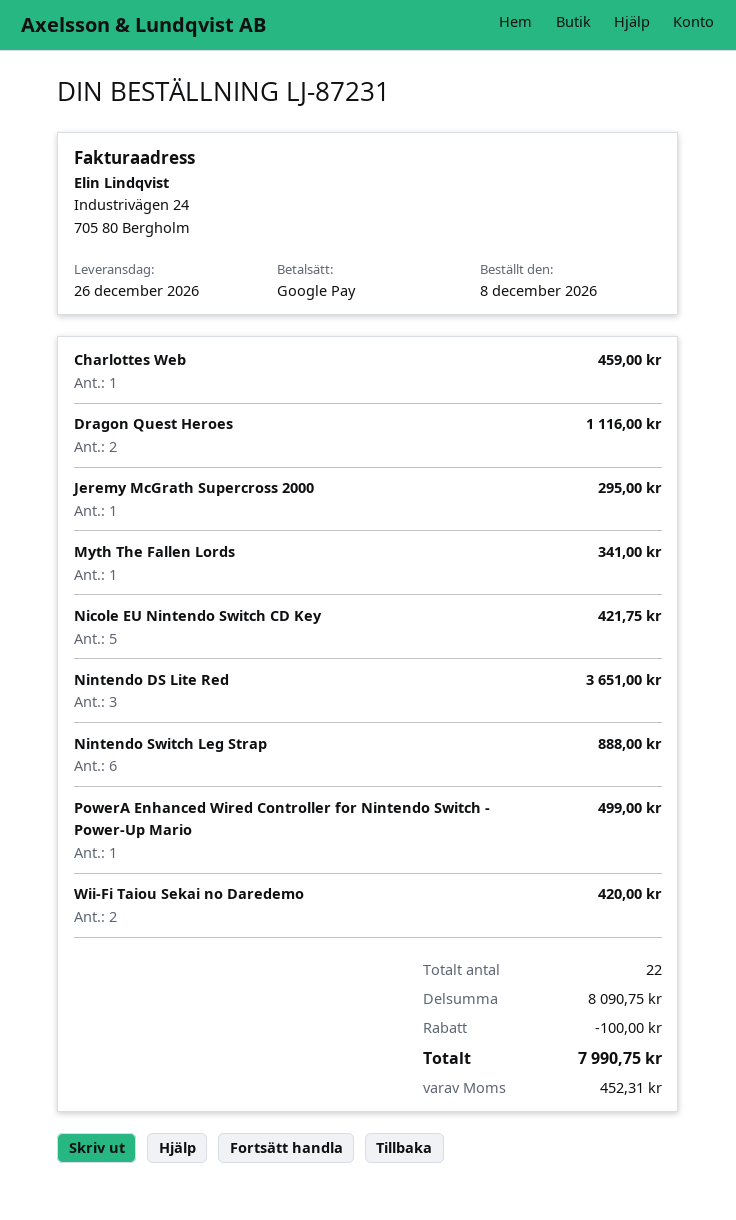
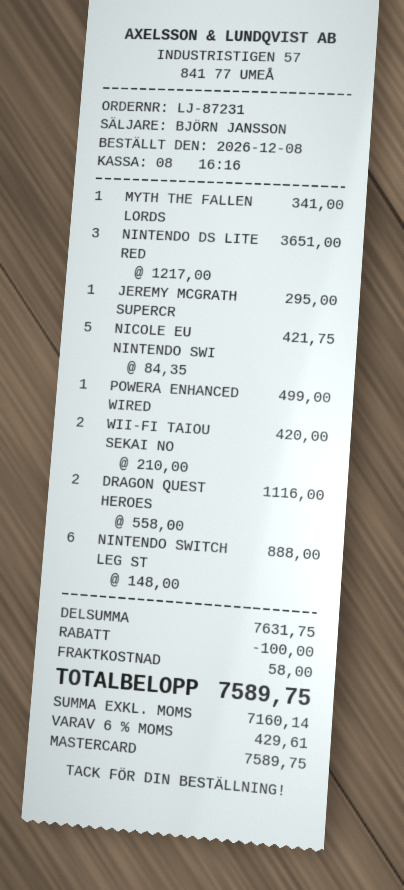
payment method: Google Pay -> Mastercard
Charlottes Web: 1 for 459.00 -> none
subtotal: 8090.75 -> 7631.75
shipping: none -> 58.00
tax: 452.31 -> 429.61
total: 7990.75 -> 7589.75

